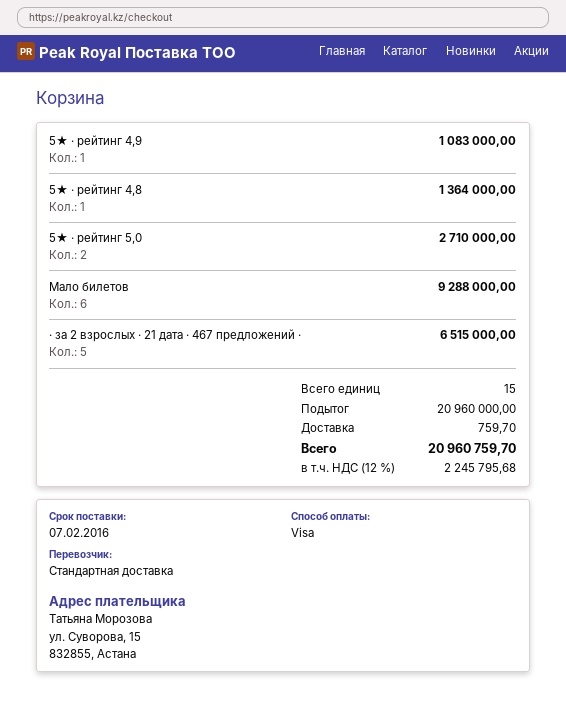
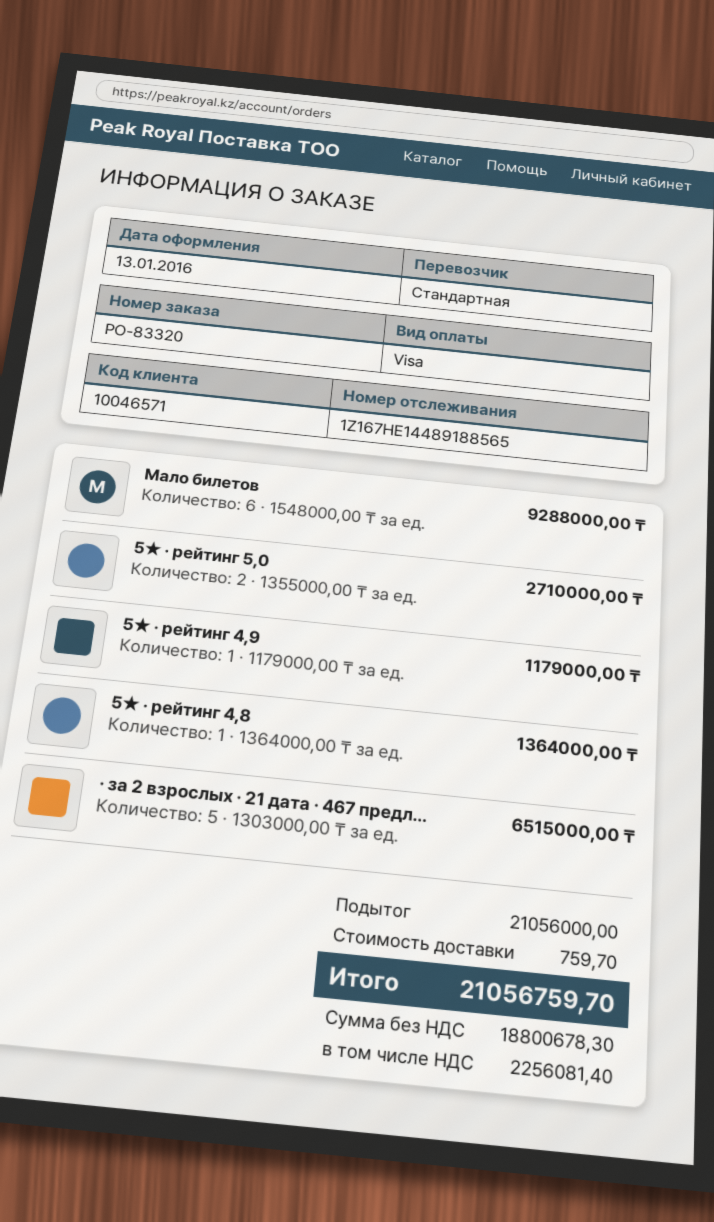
5★ · рейтинг 4,9: 1 for 1083000.00 -> 1 for 1179000.00
subtotal: 20960000.00 -> 21056000.00
tax: 2245795.68 -> 2256081.40
total: 20960759.70 -> 21056759.70

